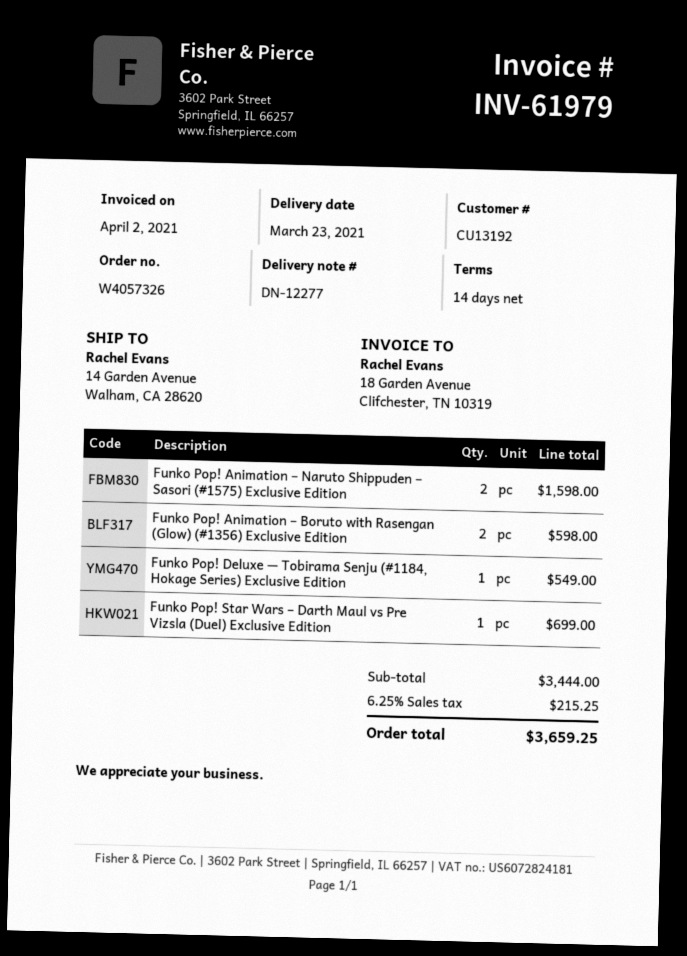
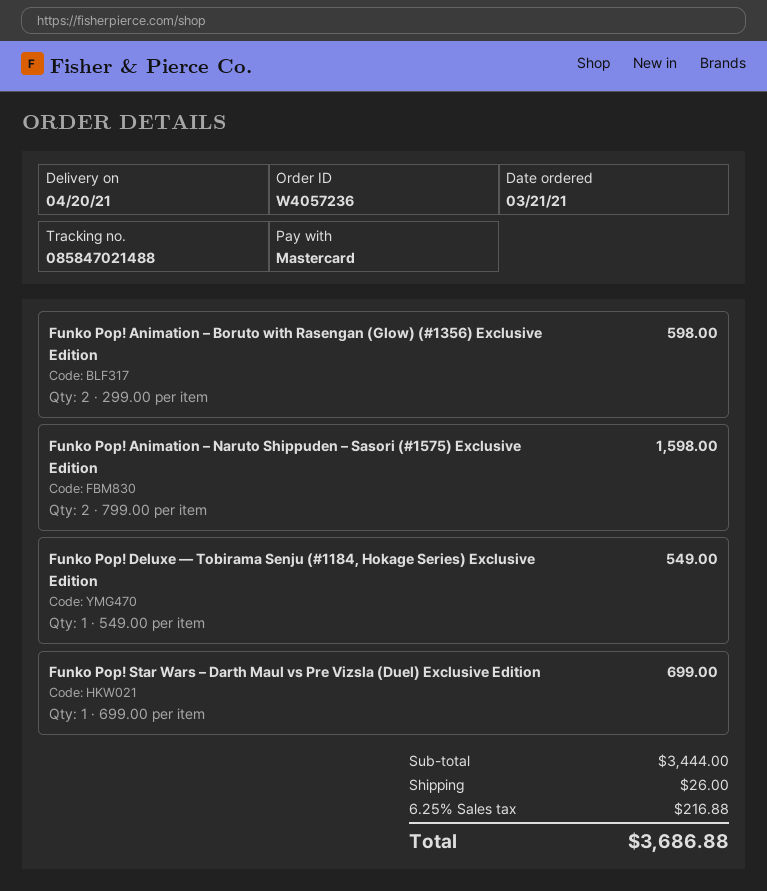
order number: W4057326 -> W4057236
delivery date: 2021-03-23 -> 2021-04-20
shipping: none -> 26.00
tax: 6.25% = 215.25 -> 6.25% = 216.88
total: 3659.25 -> 3686.88

